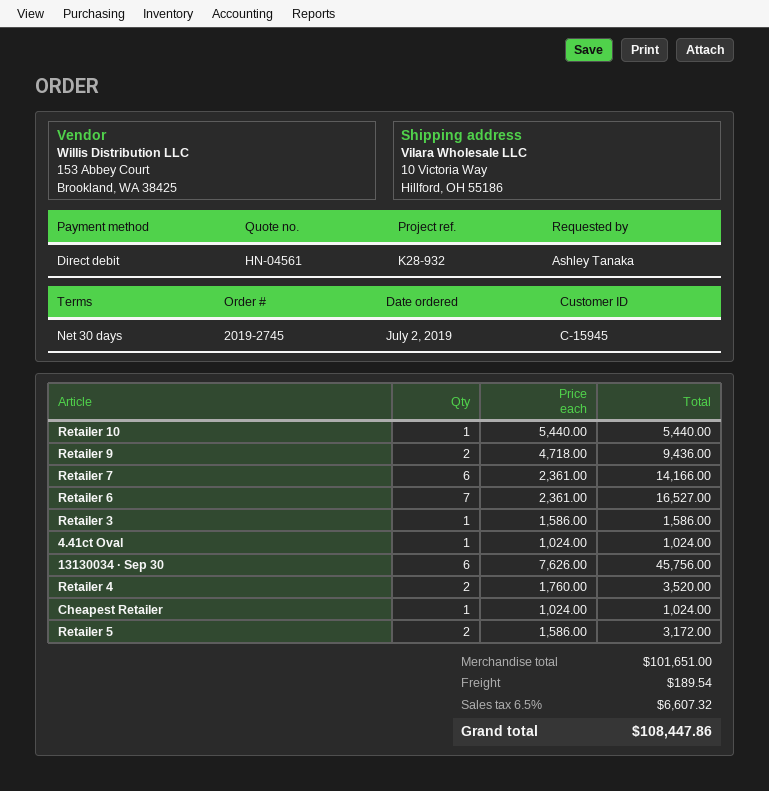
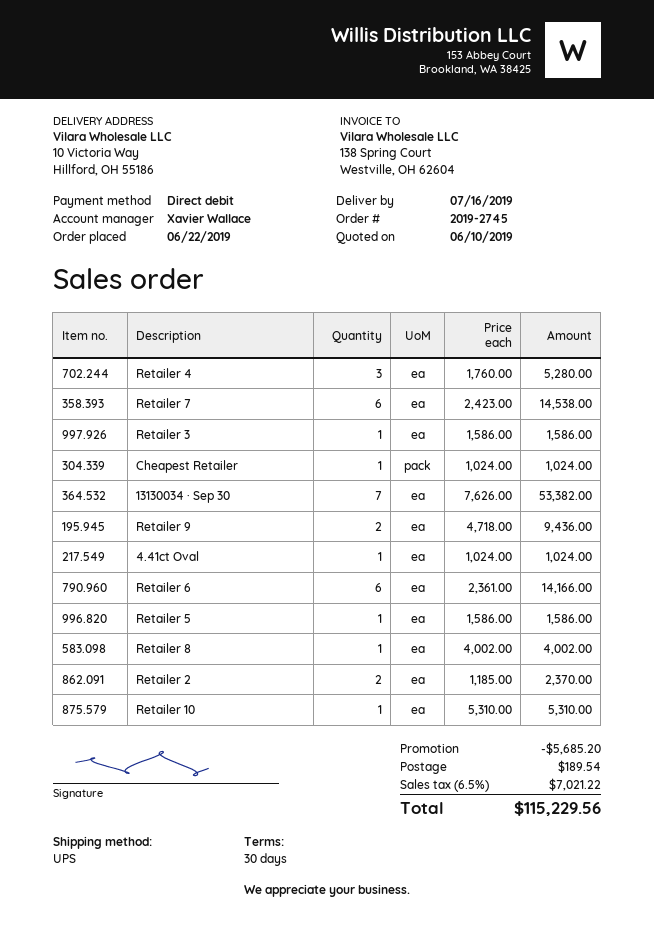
order date: 2019-07-02 -> 2019-06-22
Retailer 10: 1 x 5440.00 = 5440.00 -> 1 x 5310.00 = 5310.00
Retailer 7: 6 x 2361.00 = 14166.00 -> 6 x 2423.00 = 14538.00
Retailer 6: 7 x 2361.00 = 16527.00 -> 6 x 2361.00 = 14166.00
13130034 · Sep 30: 6 x 7626.00 = 45756.00 -> 7 x 7626.00 = 53382.00
Retailer 4: 2 x 1760.00 = 3520.00 -> 3 x 1760.00 = 5280.00
Retailer 5: 2 x 1586.00 = 3172.00 -> 1 x 1586.00 = 1586.00
Retailer 8: none -> 1 x 4002.00 = 4002.00
Retailer 2: none -> 2 x 1185.00 = 2370.00
discount: none -> 5685.20
tax: 6.5% = 6607.32 -> 6.5% = 7021.22
total: 108447.86 -> 115229.56

